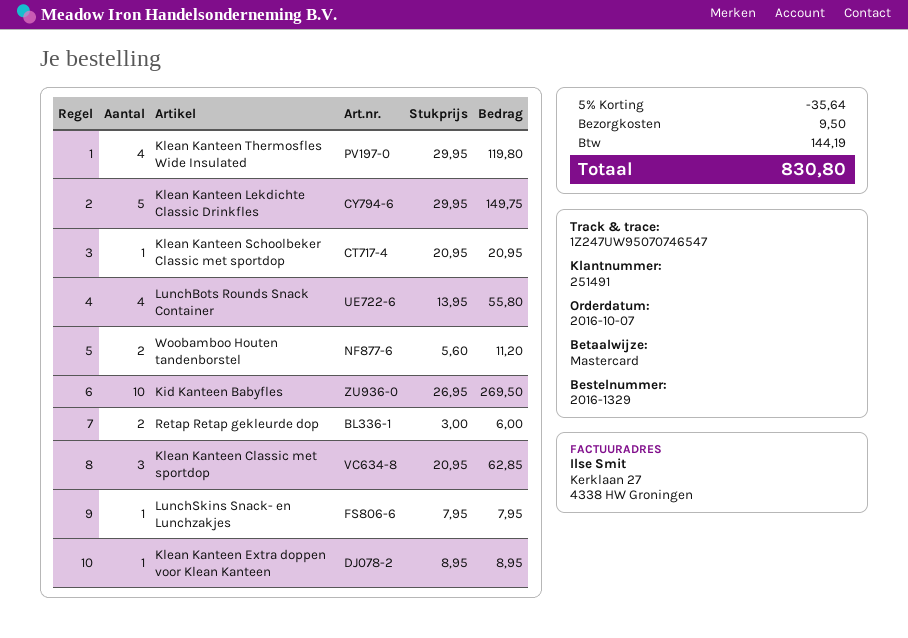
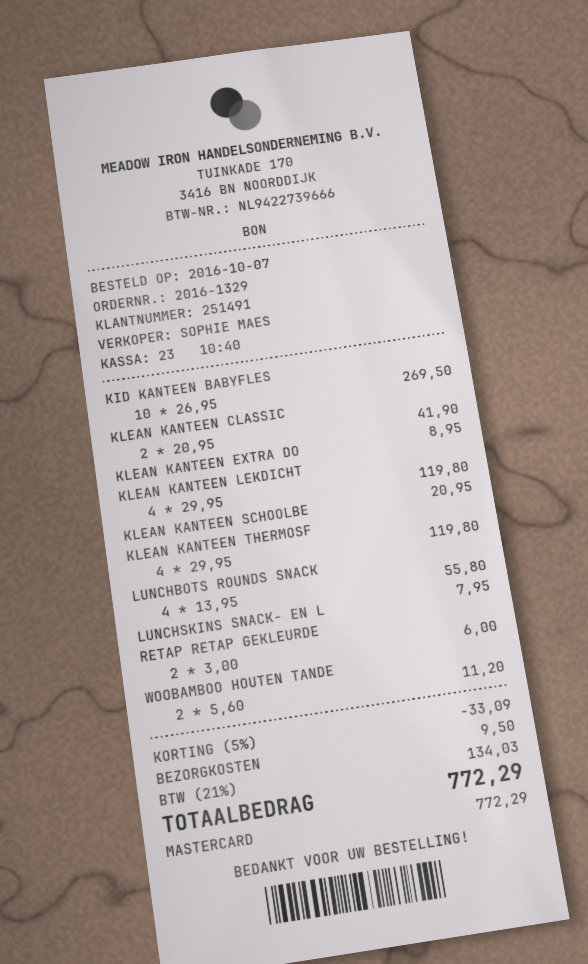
Klean Kanteen Lekdichte Classic Drinkfles: 5 x 29.95 = 149.75 -> 4 x 29.95 = 119.80
Klean Kanteen Classic met sportdop: 3 x 20.95 = 62.85 -> 2 x 20.95 = 41.90
discount: 5% = 35.64 -> 5% = 33.09
tax: 144.19 -> 134.03
total: 830.80 -> 772.29

